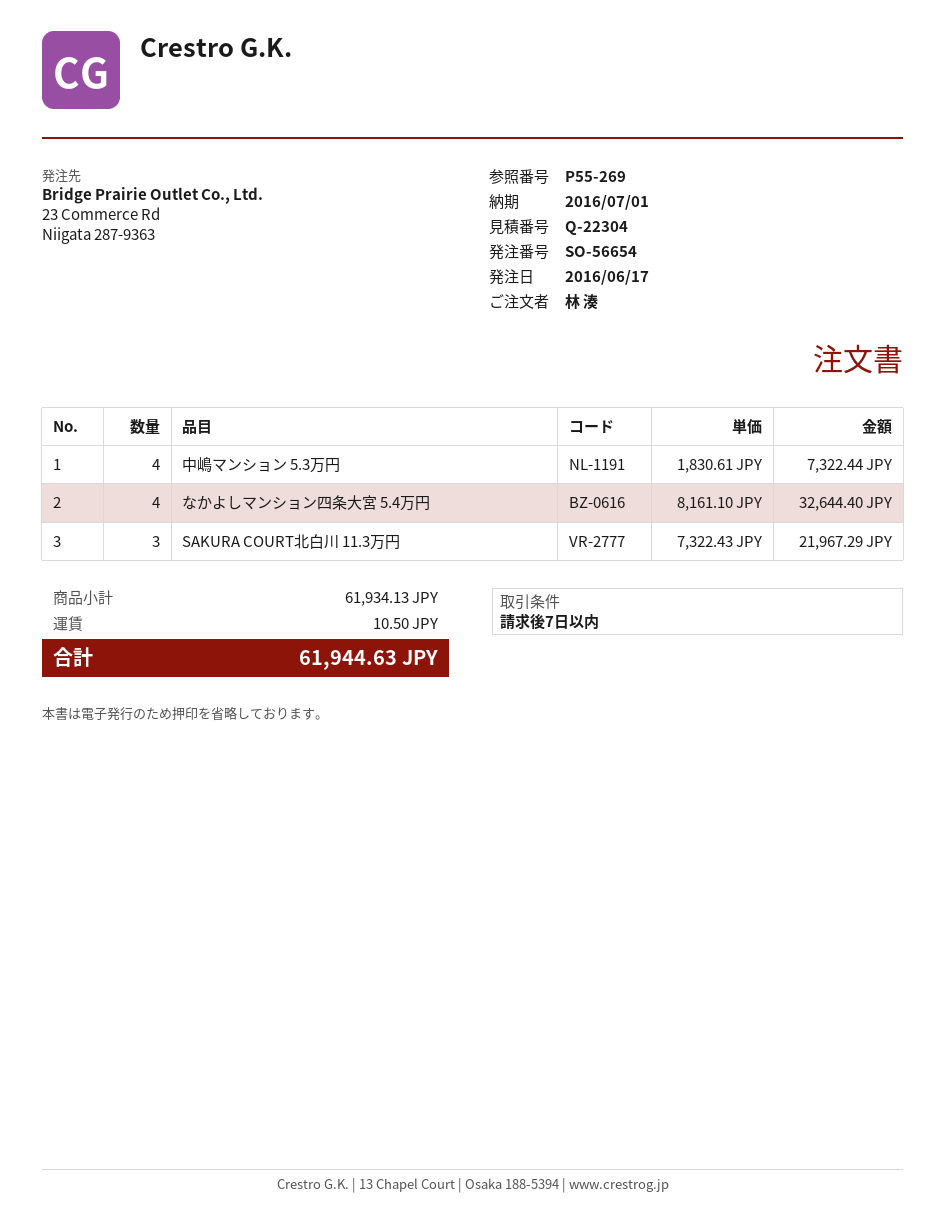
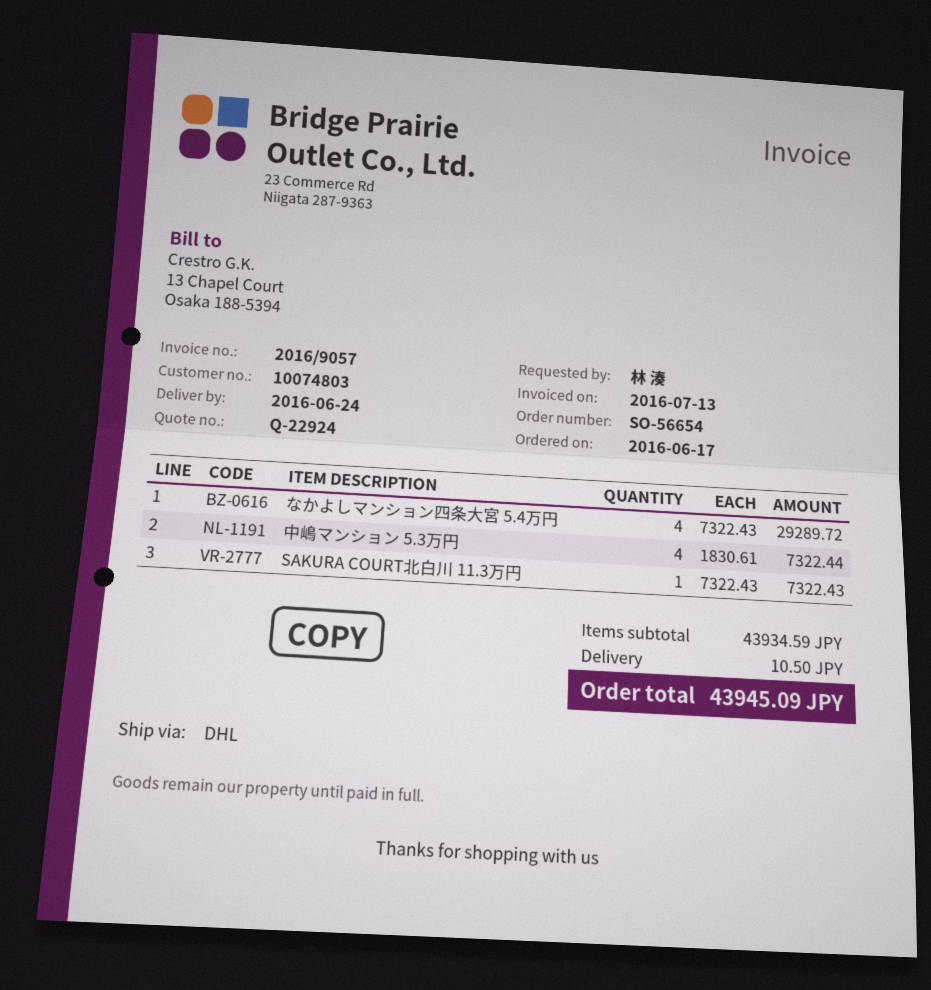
quote number: Q-22304 -> Q-22924
delivery date: 2016-07-01 -> 2016-06-24
なかよしマンション四条大宮 5.4万円: 4 x 8161.10 = 32644.40 -> 4 x 7322.43 = 29289.72
SAKURA COURT北白川 11.3万円: 3 x 7322.43 = 21967.29 -> 1 x 7322.43 = 7322.43
subtotal: 61934.13 -> 43934.59
total: 61944.63 -> 43945.09

